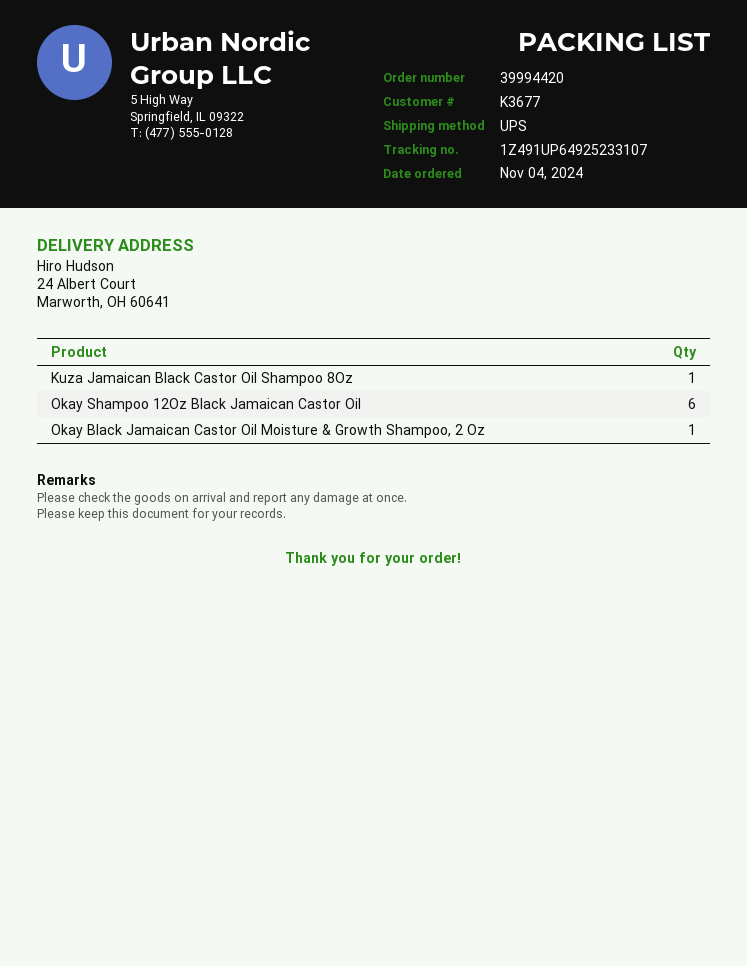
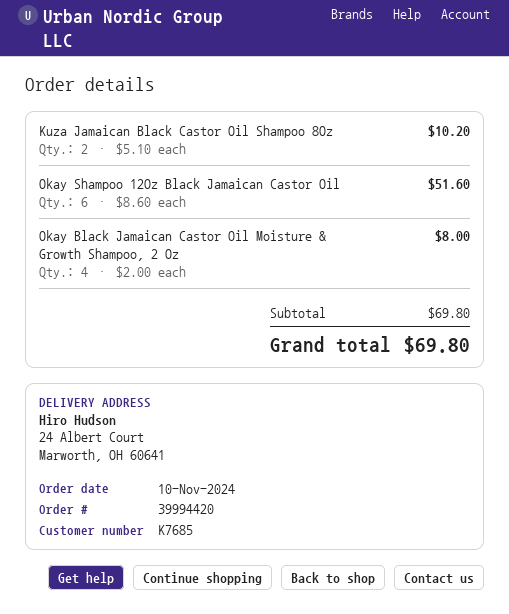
order date: 2024-11-04 -> 2024-11-10
customer number: K3677 -> K7685
Kuza Jamaican Black Castor Oil Shampoo 8Oz: 1 -> 2
Okay Black Jamaican Castor Oil Moisture & Growth Shampoo, 2 Oz: 1 -> 4

